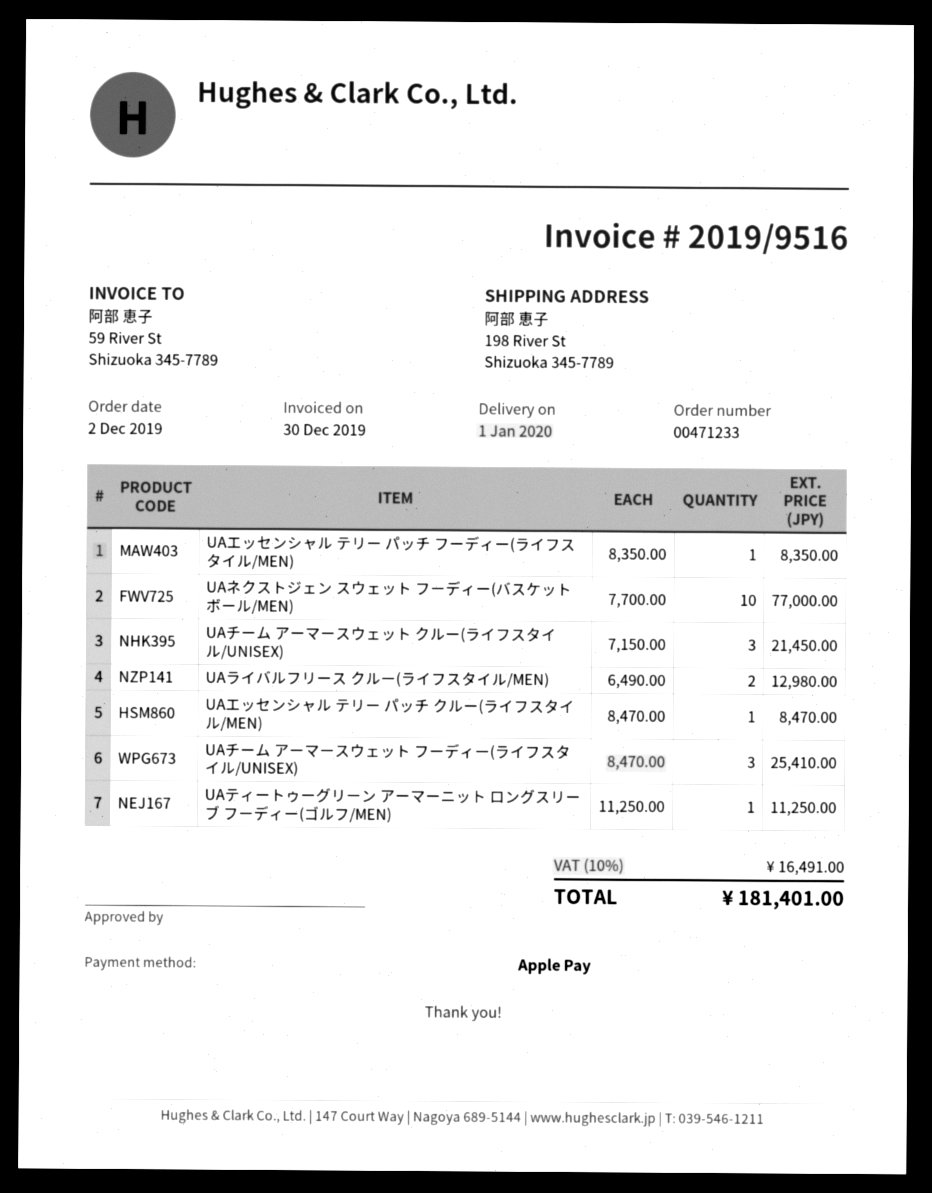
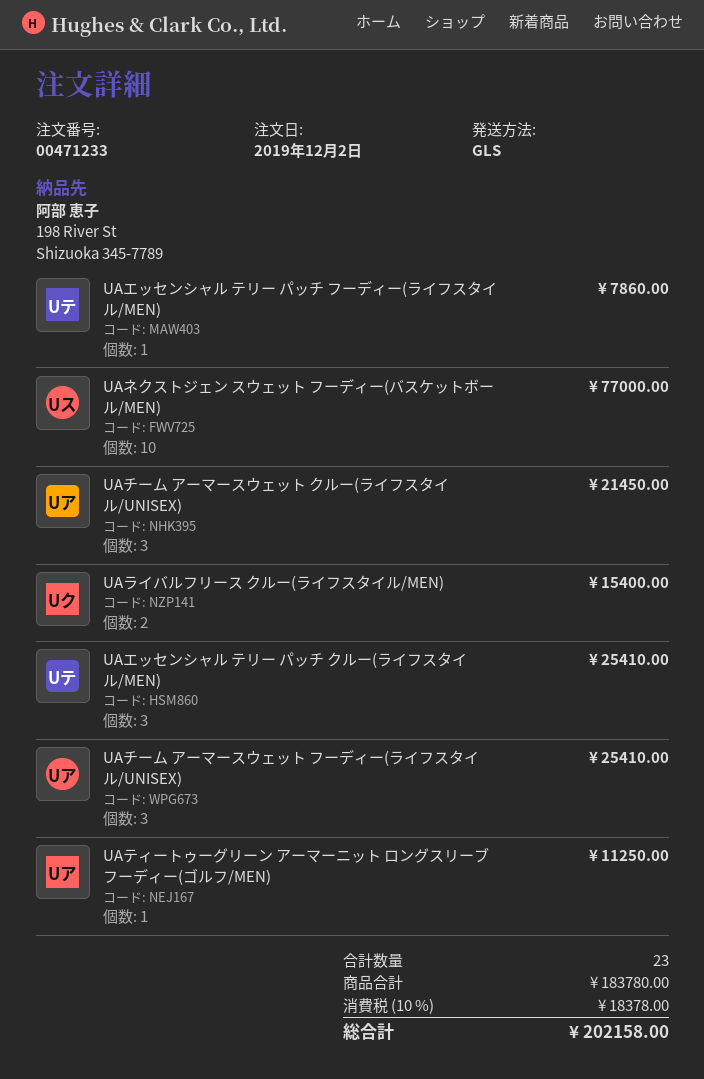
UAエッセンシャル テリー パッチ フーディー(ライフスタイル/MEN): 1 for 8350.00 -> 1 for 7860.00
UAライバルフリース クルー(ライフスタイル/MEN): 2 for 12980.00 -> 2 for 15400.00
UAエッセンシャル テリー パッチ クルー(ライフスタイル/MEN): 1 for 8470.00 -> 3 for 25410.00
tax: 10% = 16491.00 -> 10% = 18378.00
total: 181401.00 -> 202158.00

